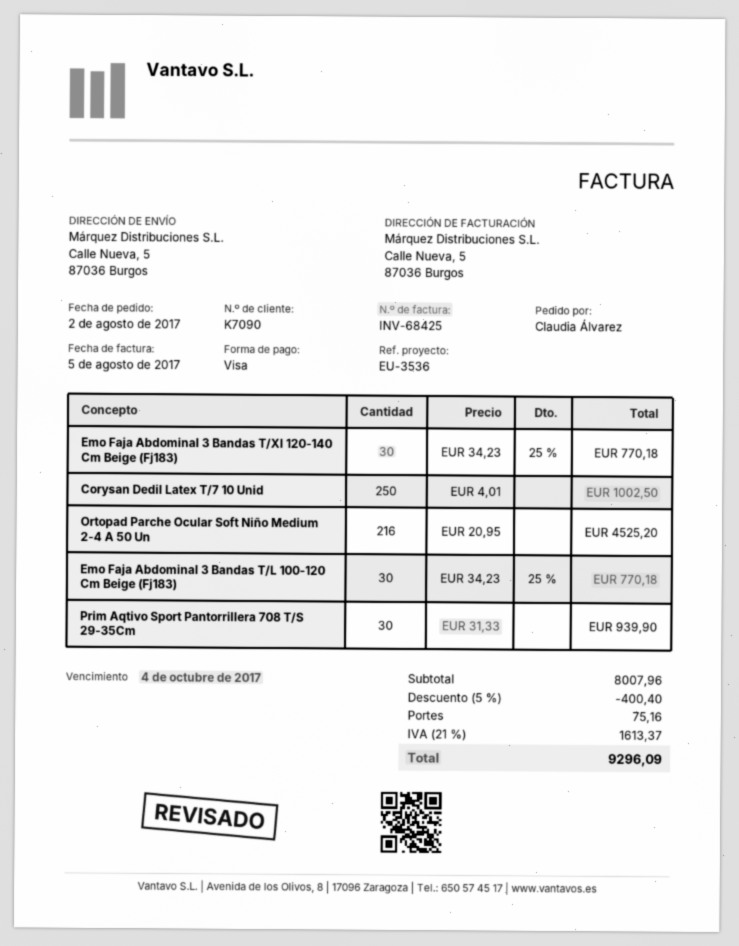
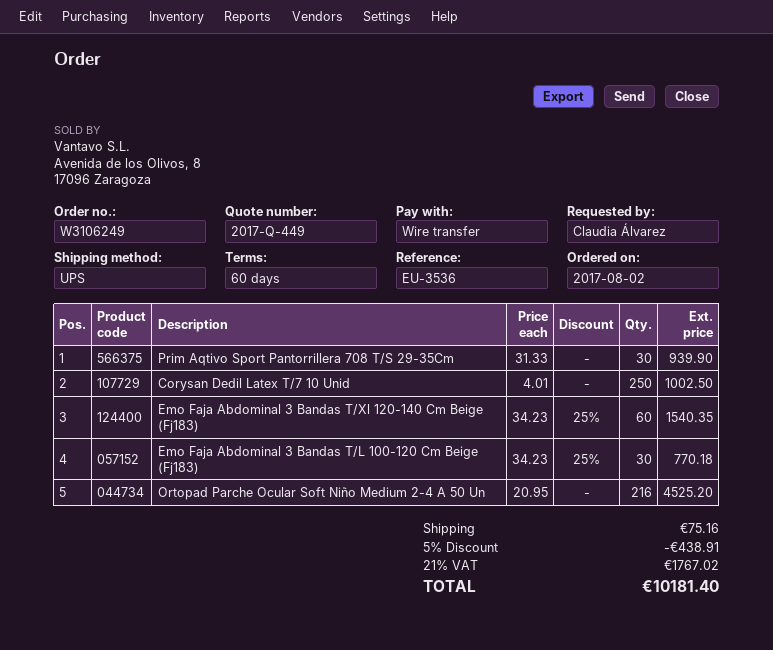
payment method: Visa -> bank transfer
Emo Faja Abdominal 3 Bandas T/Xl 120-140 Cm Beige (Fj183): 30 x 34.23 - 25% = 770.18 -> 60 x 34.23 - 25% = 1540.35
discount: 5% = 400.40 -> 5% = 438.91
tax: 21% = 1613.37 -> 21% = 1767.02
total: 9296.09 -> 10181.40

